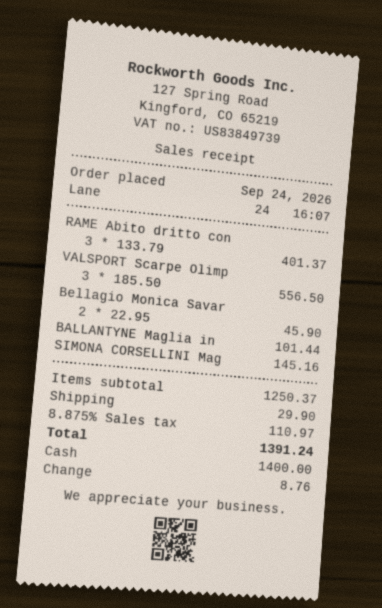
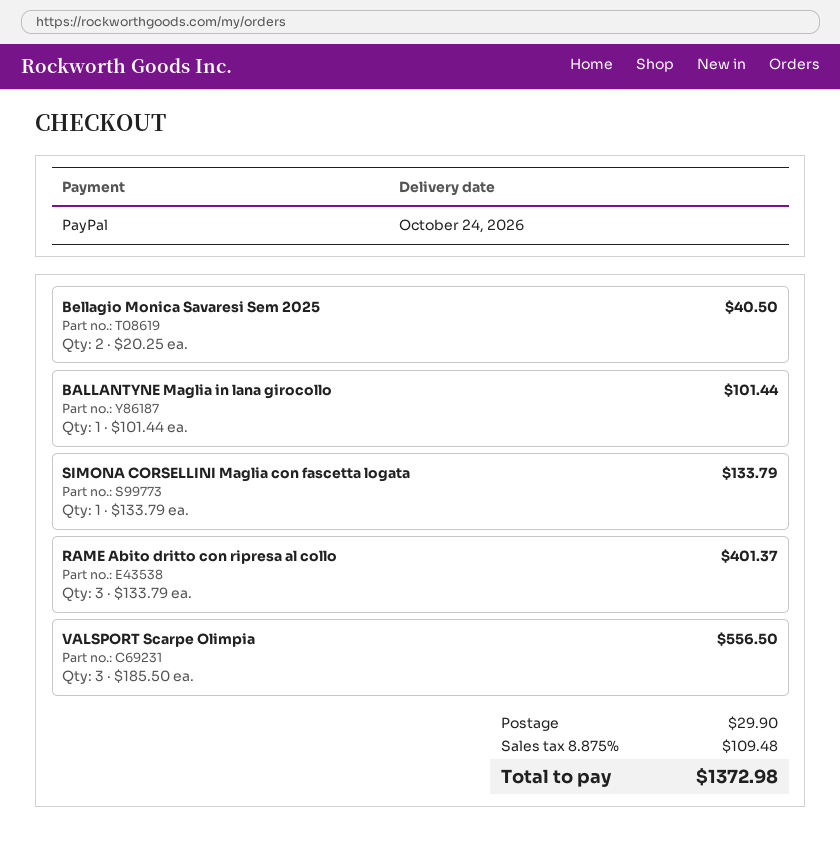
payment method: cash -> PayPal
Bellagio Monica Savar: 2 x 22.95 = 45.90 -> 2 x 20.25 = 40.50
SIMONA CORSELLINI Mag: 1 x 145.16 = 145.16 -> 1 x 133.79 = 133.79
tax: 8.875% = 110.97 -> 8.875% = 109.48
total: 1391.24 -> 1372.98

